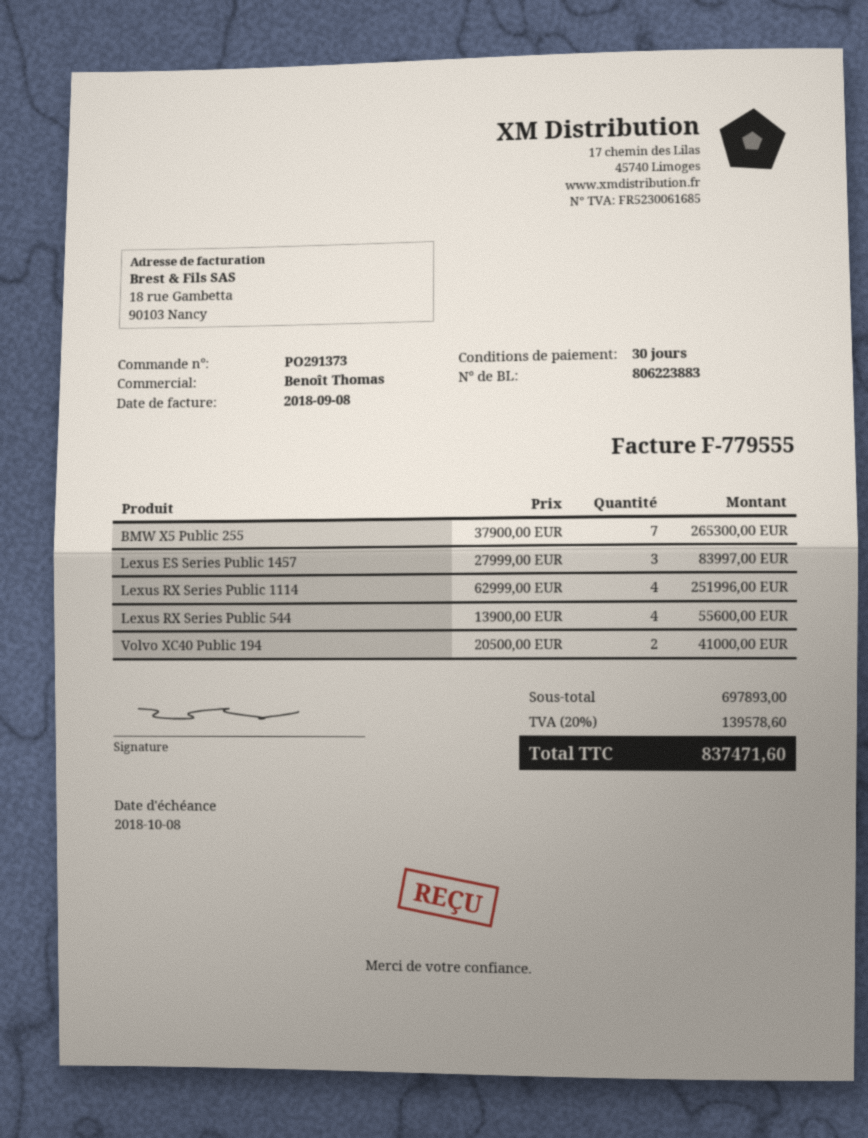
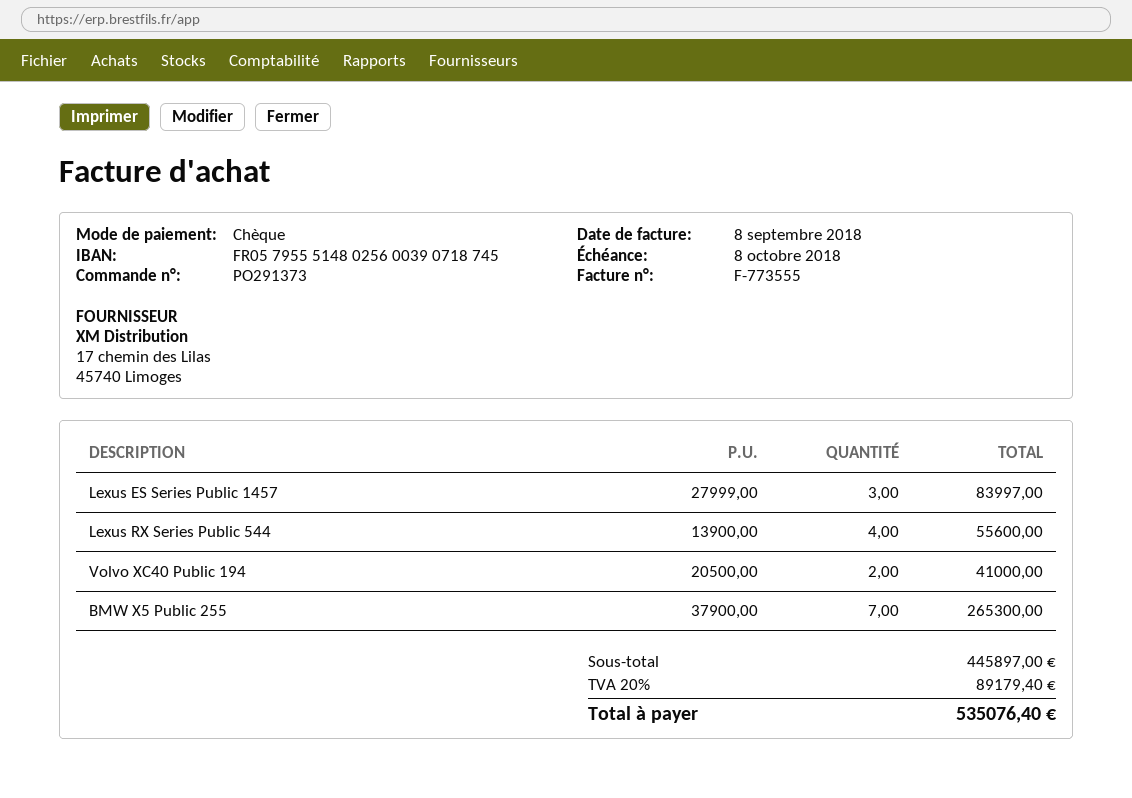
invoice number: F-779555 -> F-773555
Lexus RX Series Public 1114: 4 x 62999.00 = 251996.00 -> none
subtotal: 697893.00 -> 445897.00
tax: 20% = 139578.60 -> 20% = 89179.40
total: 837471.60 -> 535076.40

